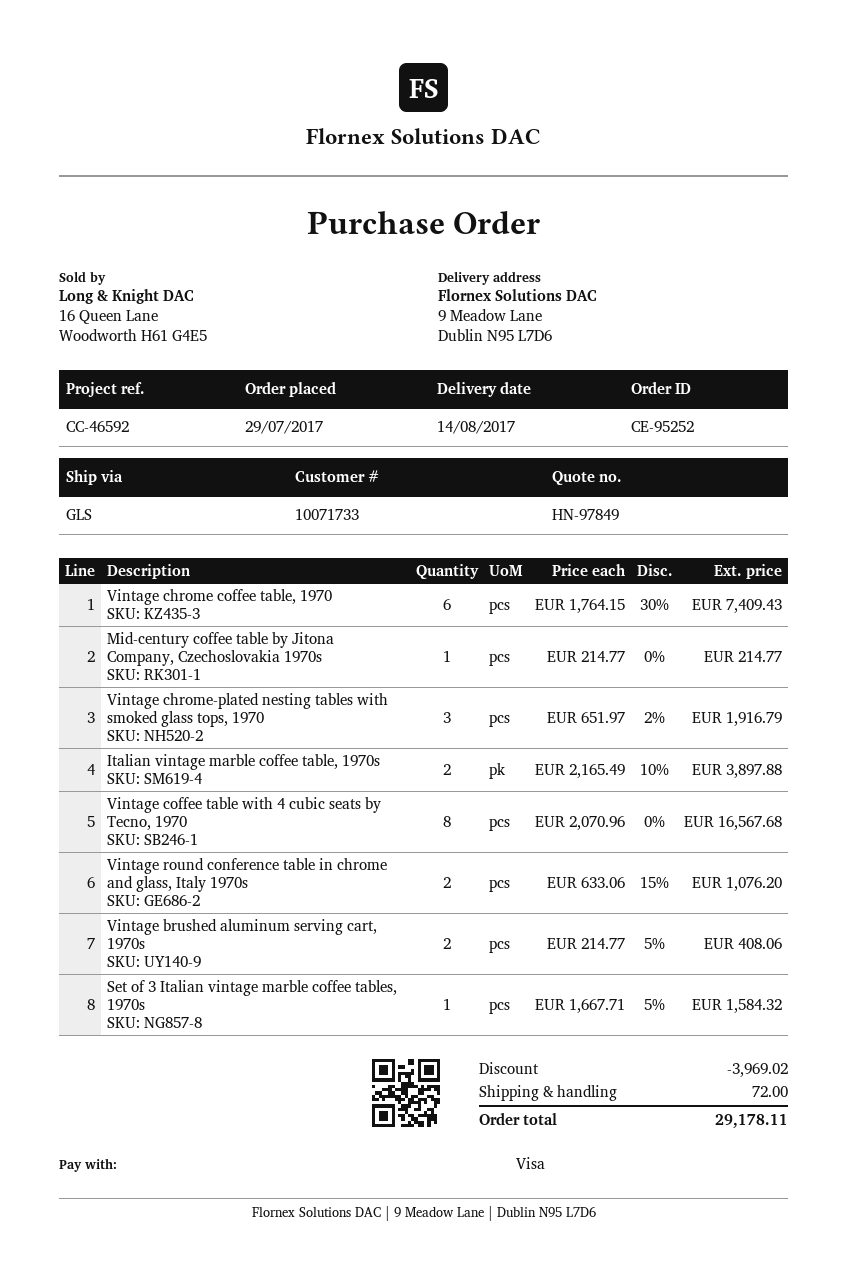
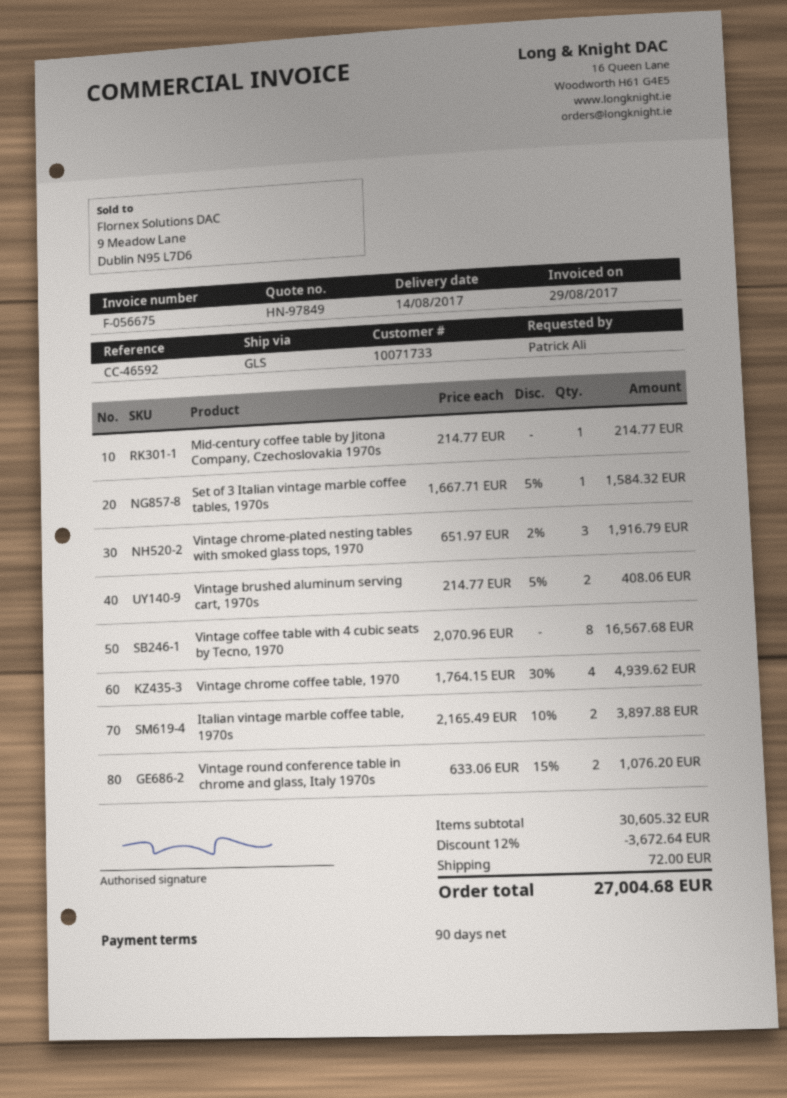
Vintage chrome coffee table, 1970: 6 x 1764.15 - 30% = 7409.43 -> 4 x 1764.15 - 30% = 4939.62
discount: 3969.02 -> 3672.64
total: 29178.11 -> 27004.68

